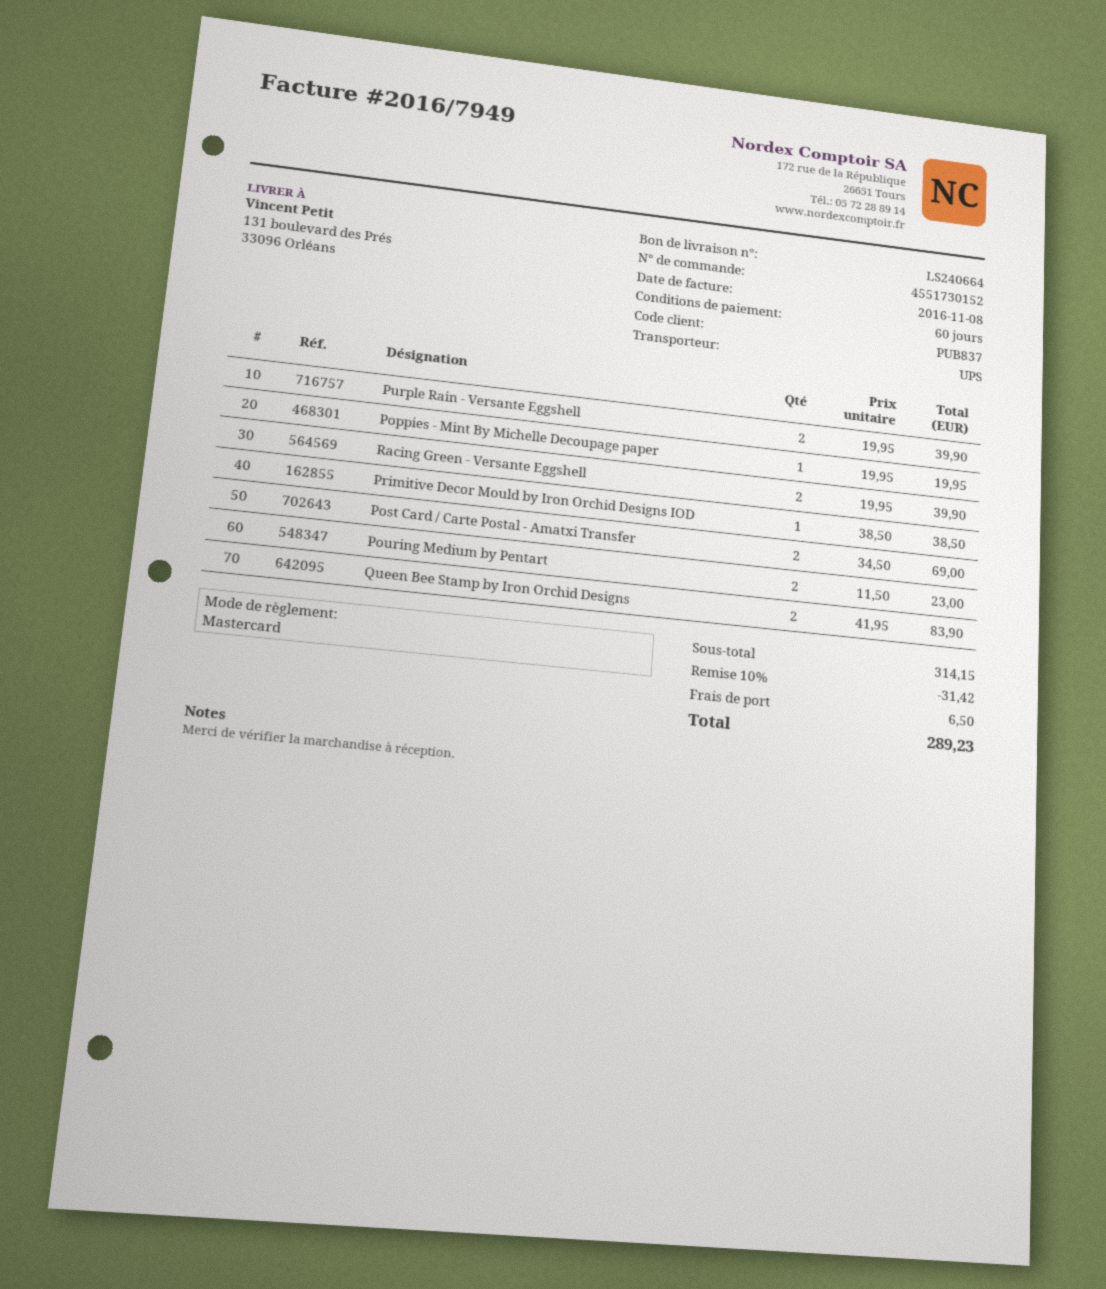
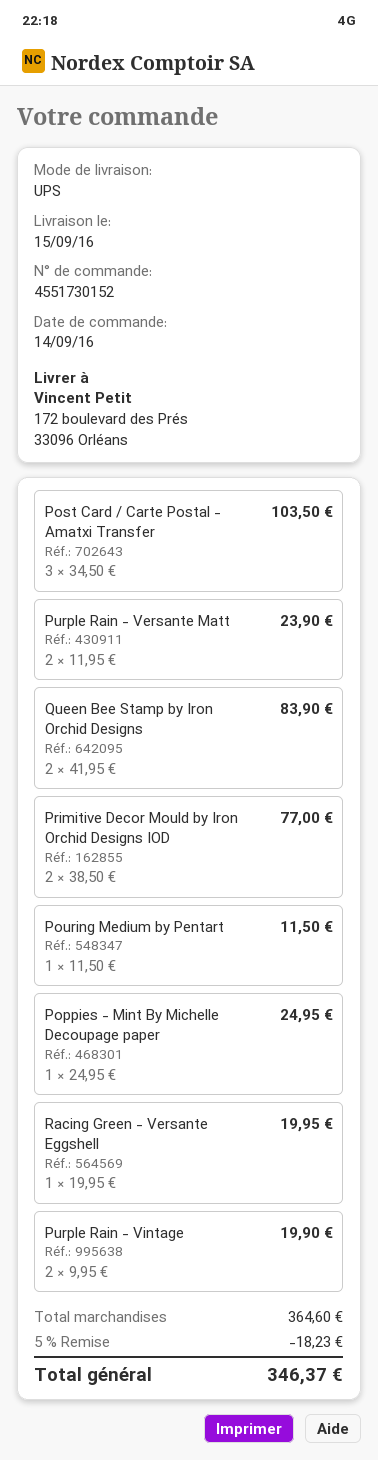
ship to: 131 boulevard des Prés, 33096 Orléans -> 172 boulevard des Prés, 33096 Orléans
Purple Rain - Versante Eggshell: 2 x 19.95 = 39.90 -> none
Poppies - Mint By Michelle Decoupage paper: 1 x 19.95 = 19.95 -> 1 x 24.95 = 24.95
Racing Green - Versante Eggshell: 2 x 19.95 = 39.90 -> 1 x 19.95 = 19.95
Primitive Decor Mould by Iron Orchid Designs IOD: 1 x 38.50 = 38.50 -> 2 x 38.50 = 77.00
Post Card / Carte Postal - Amatxi Transfer: 2 x 34.50 = 69.00 -> 3 x 34.50 = 103.50
Pouring Medium by Pentart: 2 x 11.50 = 23.00 -> 1 x 11.50 = 11.50
Purple Rain - Versante Matt: none -> 2 x 11.95 = 23.90
Purple Rain - Vintage: none -> 2 x 9.95 = 19.90
subtotal: 314.15 -> 364.60
discount: 10% = 31.42 -> 5% = 18.23
shipping: 6.50 -> none
total: 289.23 -> 346.37

